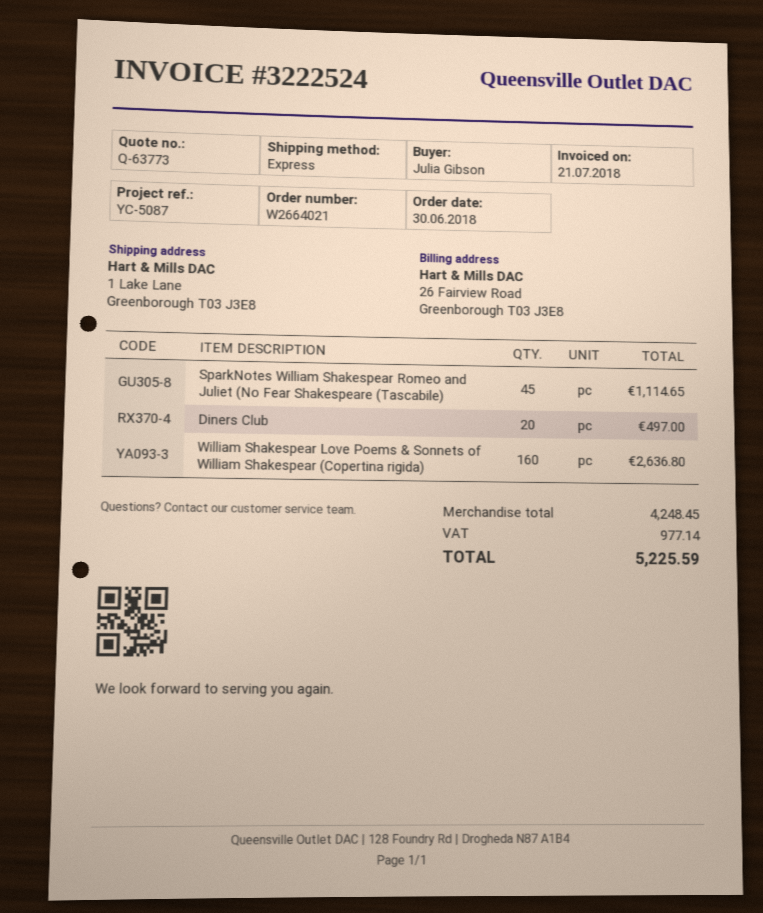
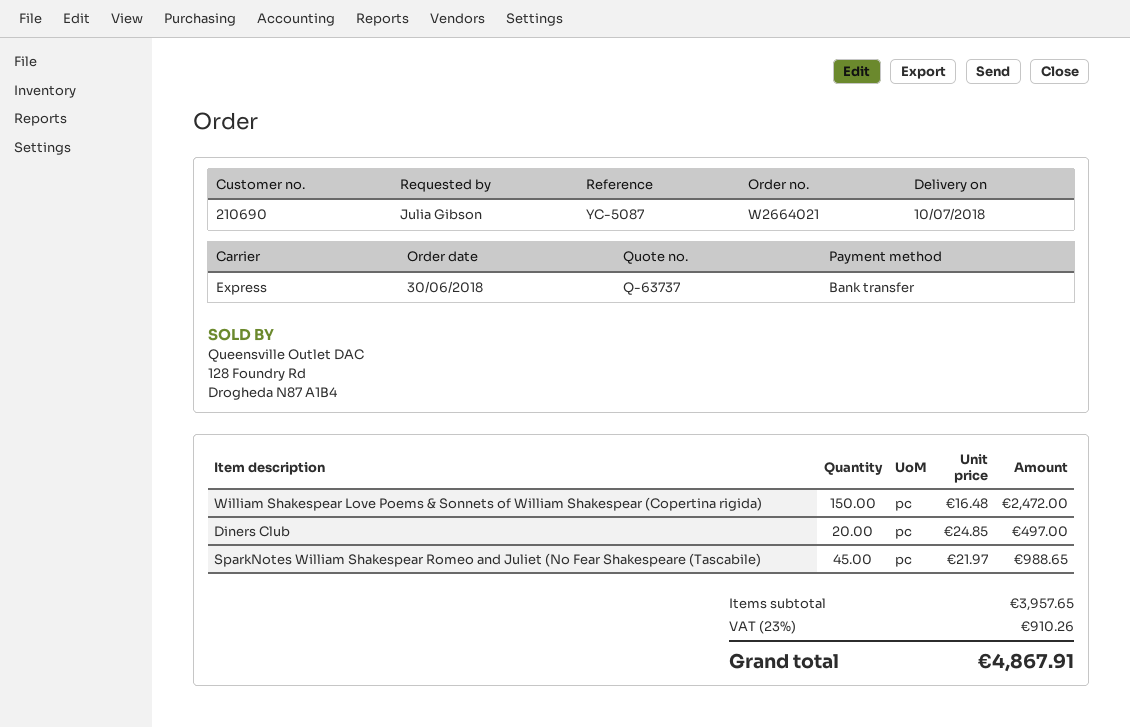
quote number: Q-63773 -> Q-63737
SparkNotes William Shakespear Romeo and Juliet (No Fear Shakespeare (Tascabile): 45 for 1114.65 -> 45 for 988.65
William Shakespear Love Poems & Sonnets of William Shakespear (Copertina rigida): 160 for 2636.80 -> 150 for 2472.00
subtotal: 4248.45 -> 3957.65
tax: 977.14 -> 910.26
total: 5225.59 -> 4867.91

